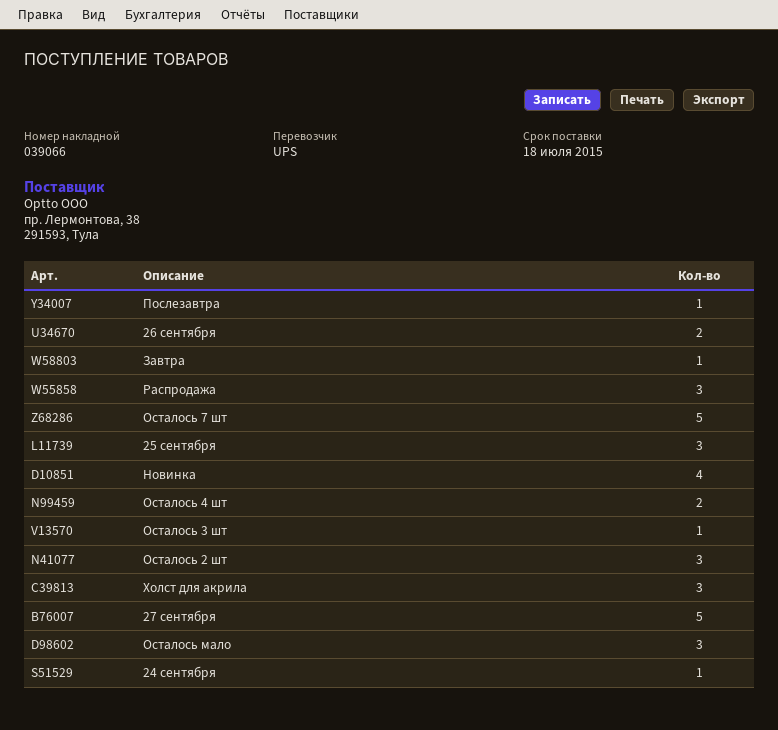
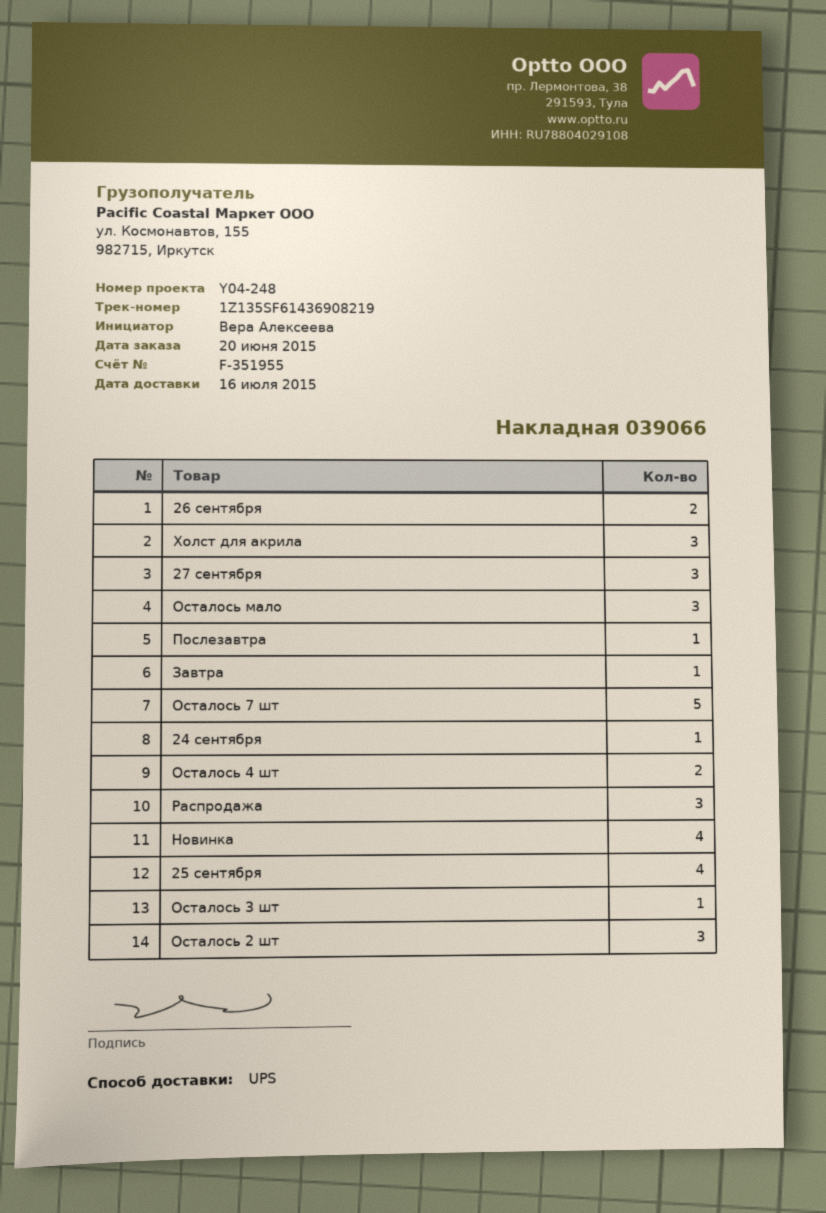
delivery date: 2015-07-18 -> 2015-07-16
25 сентября: 3 -> 4
27 сентября: 5 -> 3

